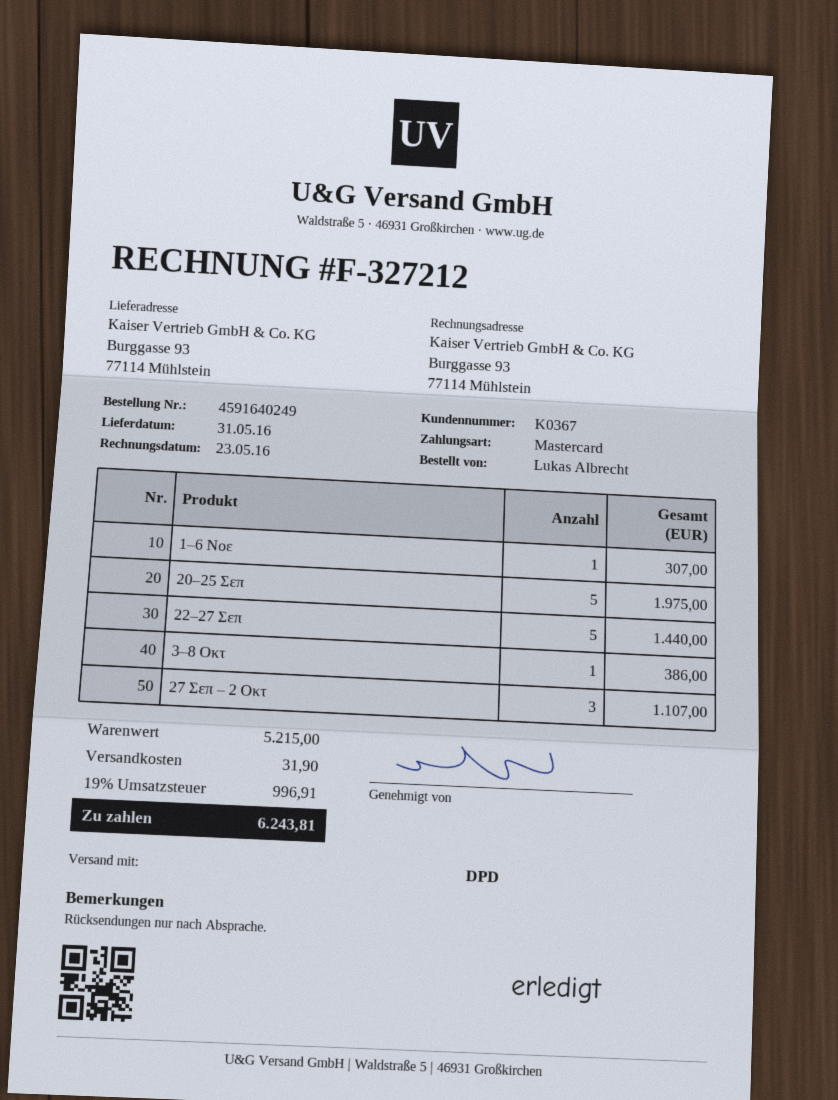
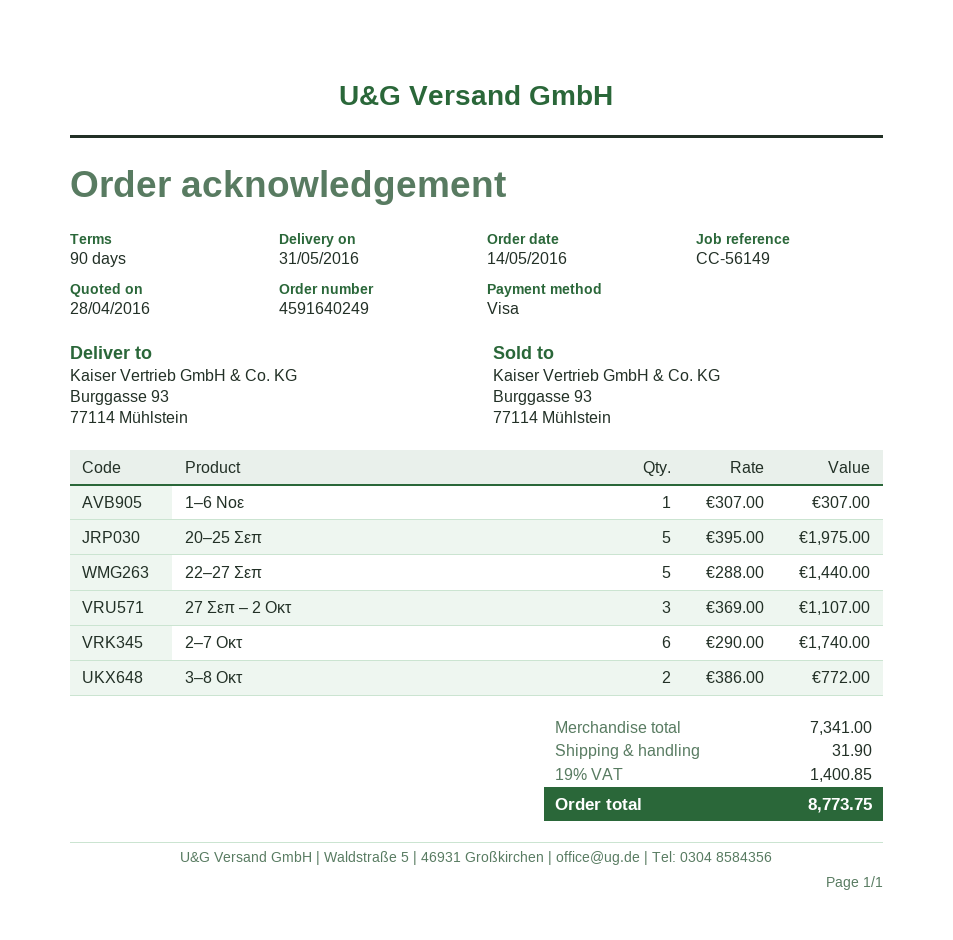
payment method: Mastercard -> Visa
3–8 Οκτ: 1 for 386.00 -> 2 for 772.00
2–7 Οκτ: none -> 6 for 1740.00
subtotal: 5215.00 -> 7341.00
tax: 19% = 996.91 -> 19% = 1400.85
total: 6243.81 -> 8773.75

